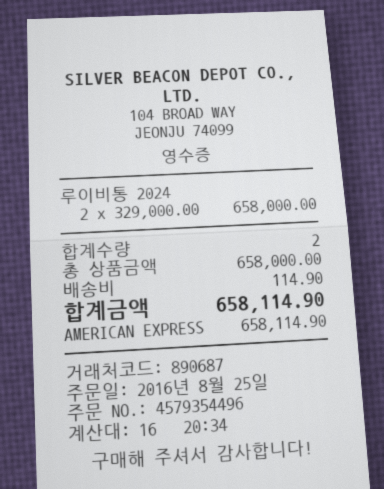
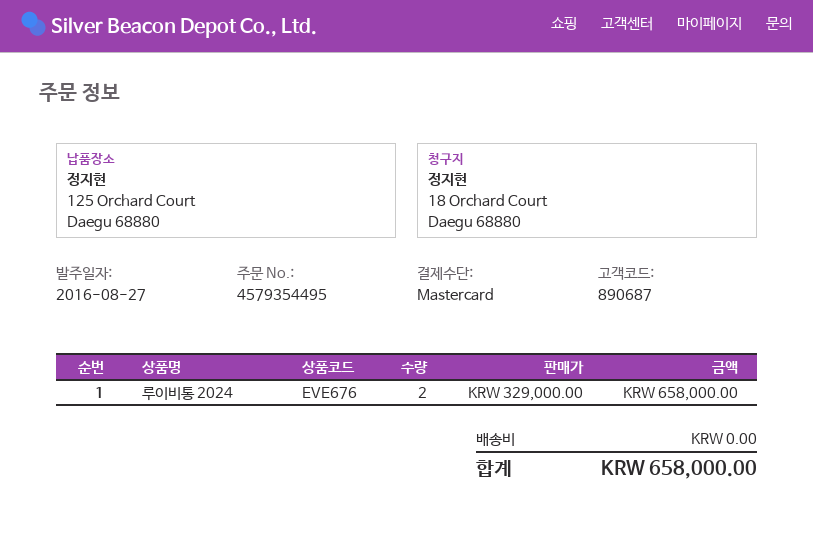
order number: 4579354496 -> 4579354495
order date: 2016-08-25 -> 2016-08-27
payment method: American Express -> Mastercard
shipping: 114.90 -> 0.00
total: 658114.90 -> 658000.00

